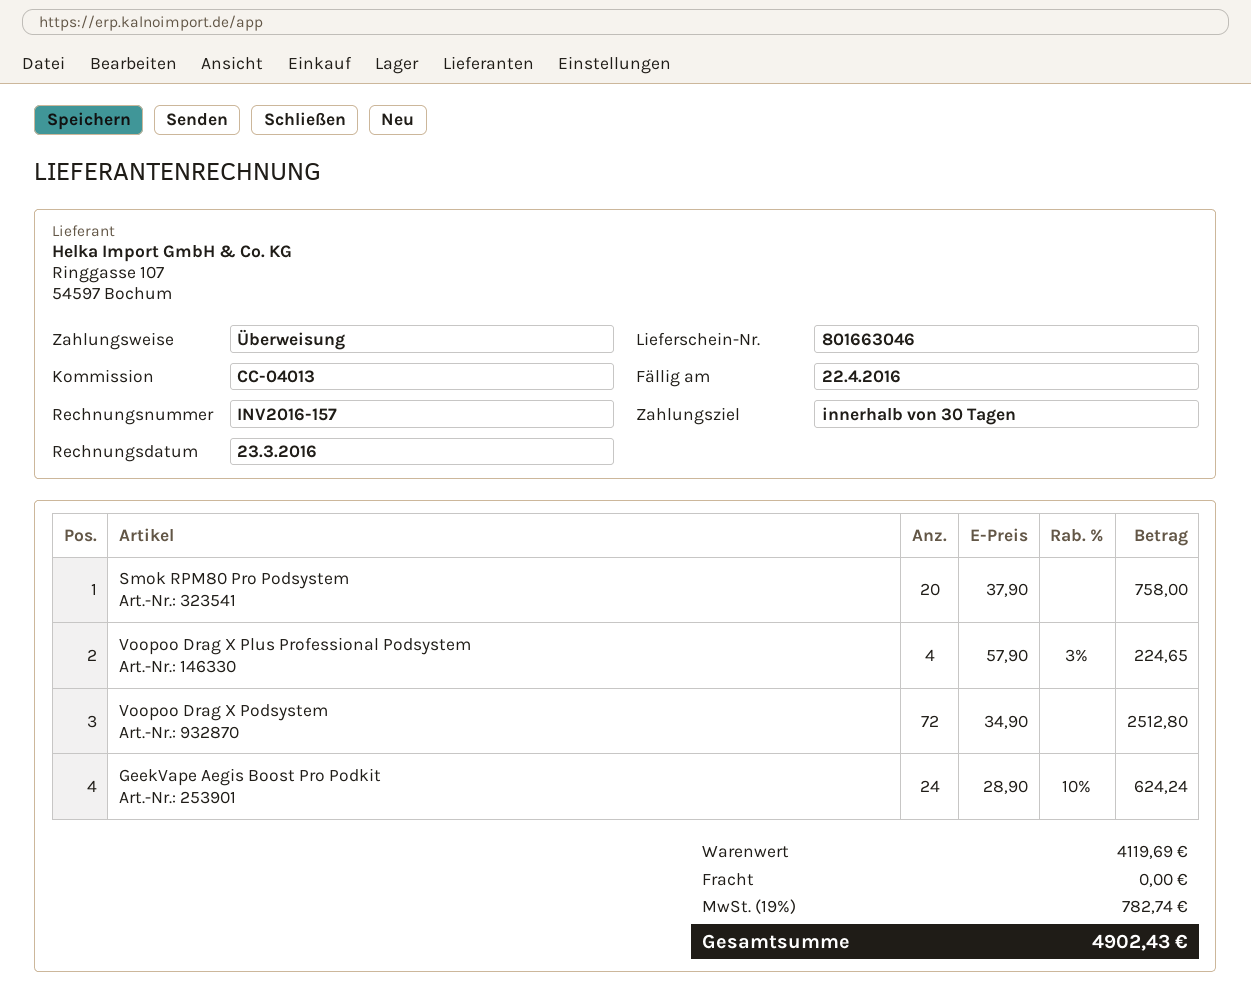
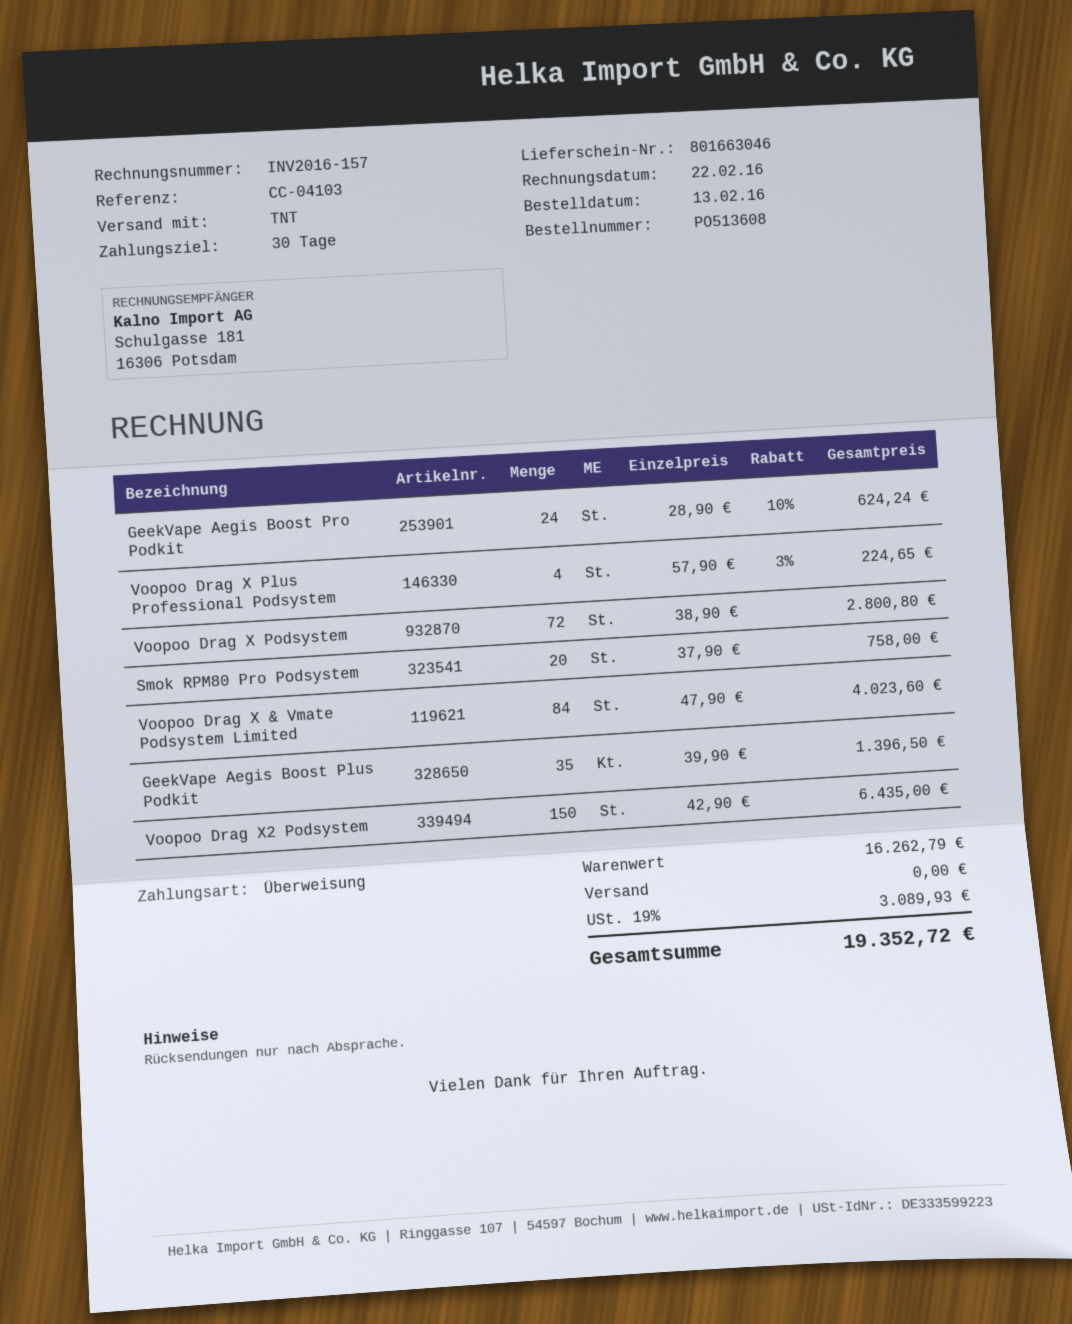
invoice date: 2016-03-23 -> 2016-02-22
reference: CC-04013 -> CC-04103
Voopoo Drag X Podsystem: 72 x 34.90 = 2512.80 -> 72 x 38.90 = 2800.80
Voopoo Drag X & Vmate Podsystem Limited: none -> 84 x 47.90 = 4023.60
GeekVape Aegis Boost Plus Podkit: none -> 35 x 39.90 = 1396.50
Voopoo Drag X2 Podsystem: none -> 150 x 42.90 = 6435.00
subtotal: 4119.69 -> 16262.79
tax: 19% = 782.74 -> 19% = 3089.93
total: 4902.43 -> 19352.72

